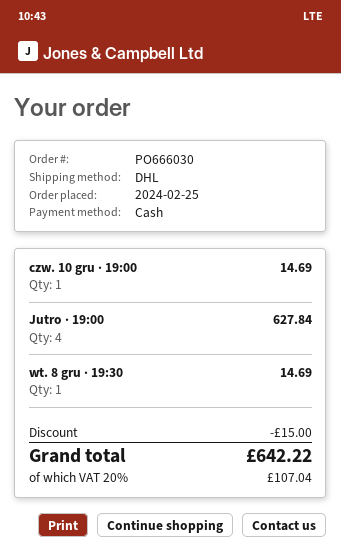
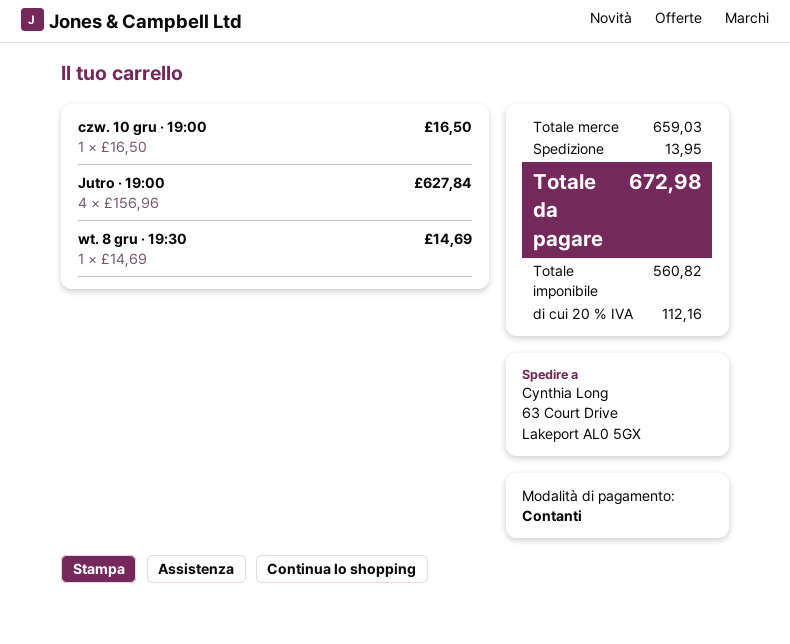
czw. 10 gru · 19:00: 1 for 14.69 -> 1 for 16.50
discount: 15.00 -> none
shipping: none -> 13.95
tax: 20% = 107.04 -> 20% = 112.16
total: 642.22 -> 672.98

